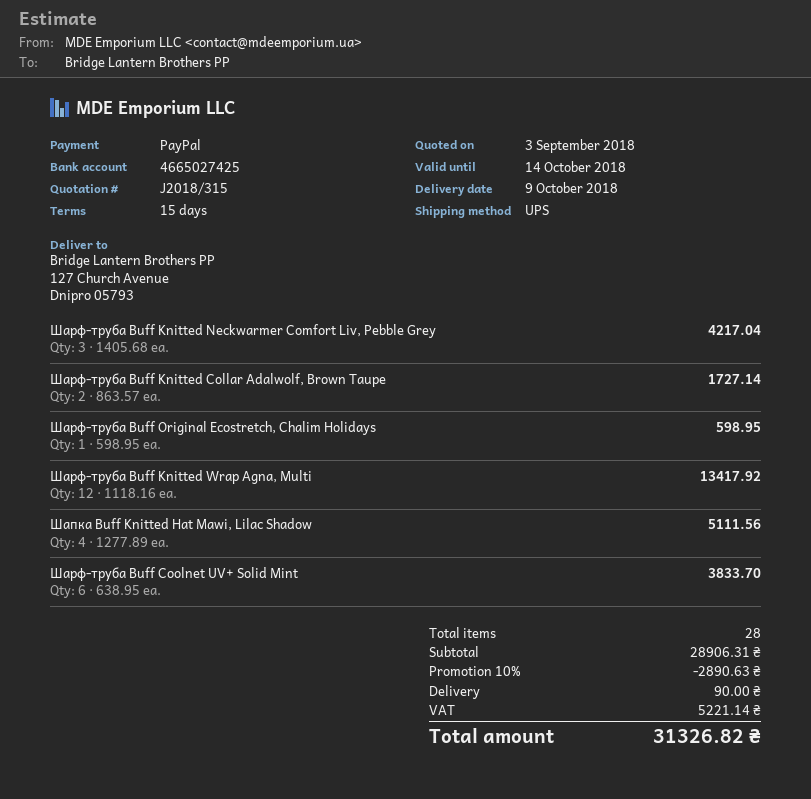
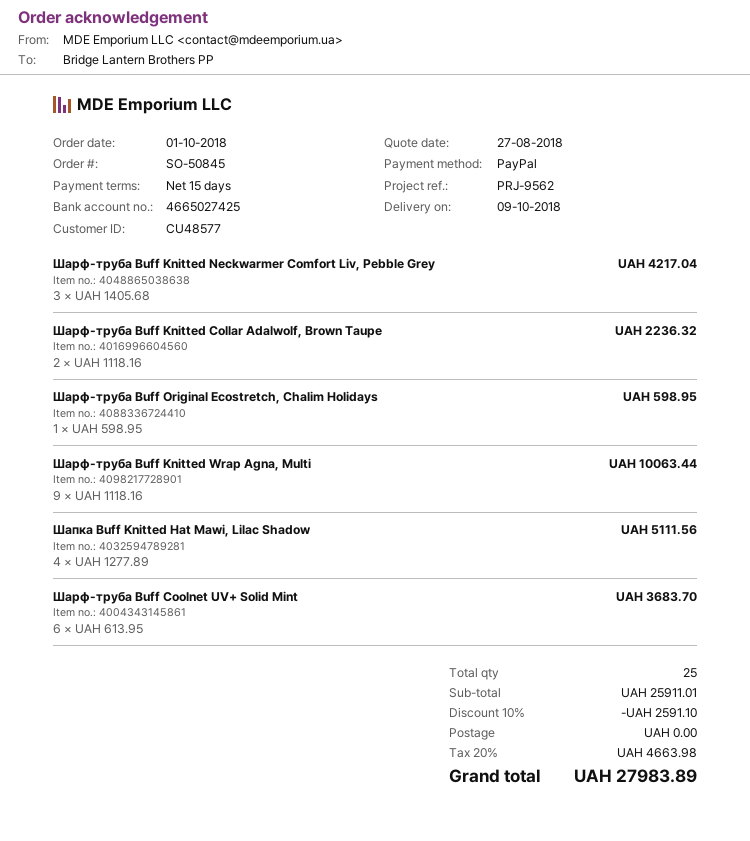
quote date: 2018-09-03 -> 2018-08-27
Шарф-труба Buff Knitted Collar Adalwolf, Brown Taupe: 2 x 863.57 = 1727.14 -> 2 x 1118.16 = 2236.32
Шарф-труба Buff Knitted Wrap Agna, Multi: 12 x 1118.16 = 13417.92 -> 9 x 1118.16 = 10063.44
Шарф-труба Buff Coolnet UV+ Solid Mint: 6 x 638.95 = 3833.70 -> 6 x 613.95 = 3683.70
total quantity: 28 -> 25
subtotal: 28906.31 -> 25911.01
discount: 10% = 2890.63 -> 10% = 2591.10
shipping: 90.00 -> 0.00
tax: 5221.14 -> 4663.98
total: 31326.82 -> 27983.89

